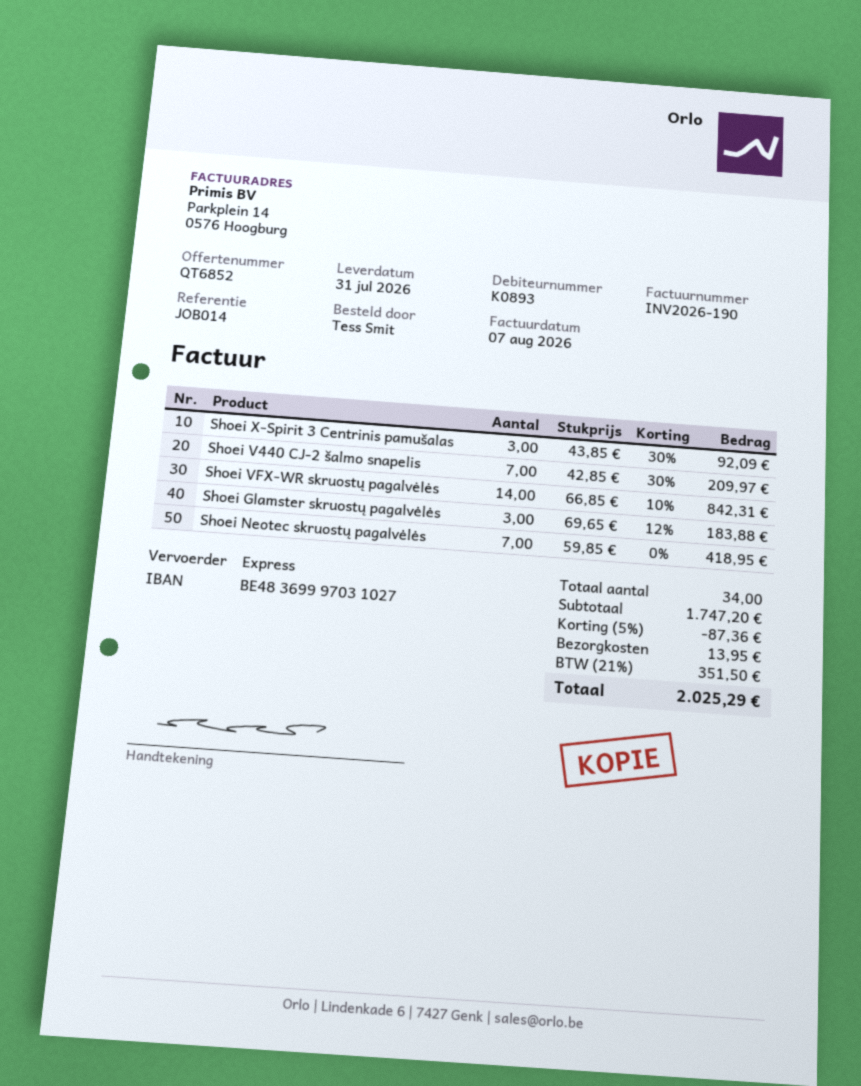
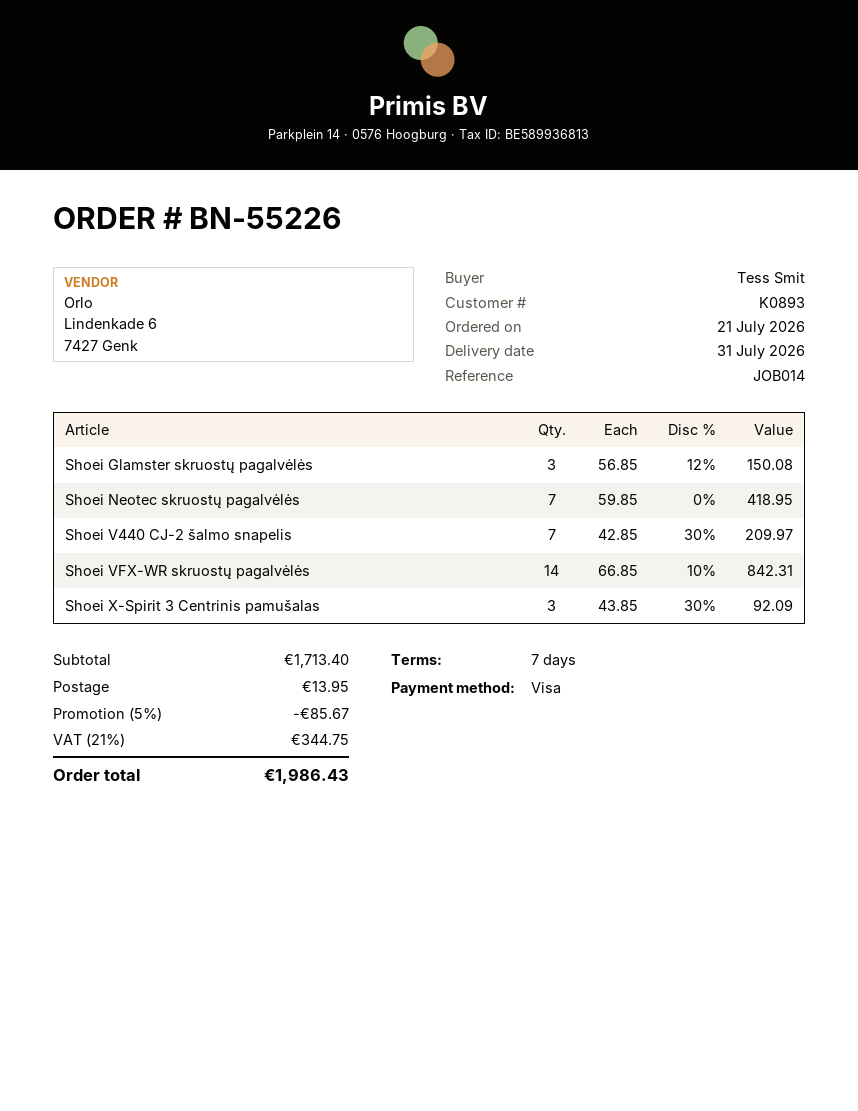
Shoei Glamster skruostų pagalvėlės: 3 x 69.65 - 12% = 183.88 -> 3 x 56.85 - 12% = 150.08
subtotal: 1747.20 -> 1713.40
discount: 5% = 87.36 -> 5% = 85.67
tax: 21% = 351.50 -> 21% = 344.75
total: 2025.29 -> 1986.43

